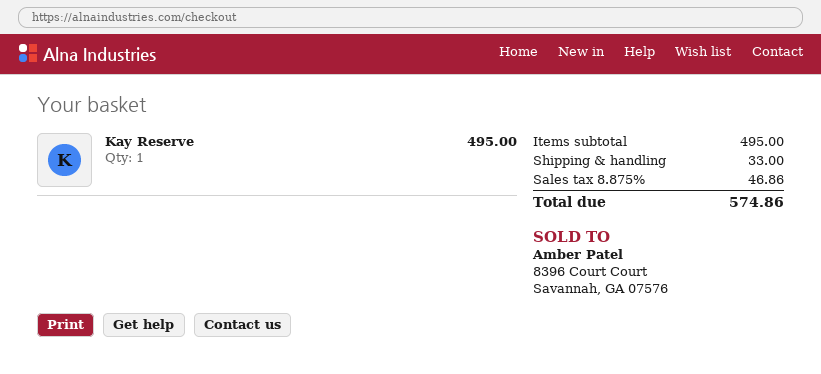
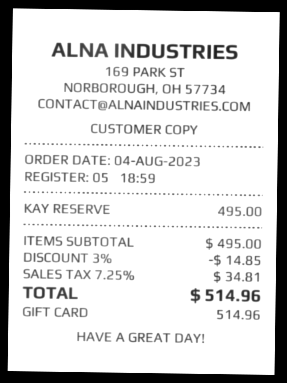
discount: none -> 3% = 14.85
shipping: 33.00 -> none
tax: 8.875% = 46.86 -> 7.25% = 34.81
total: 574.86 -> 514.96

